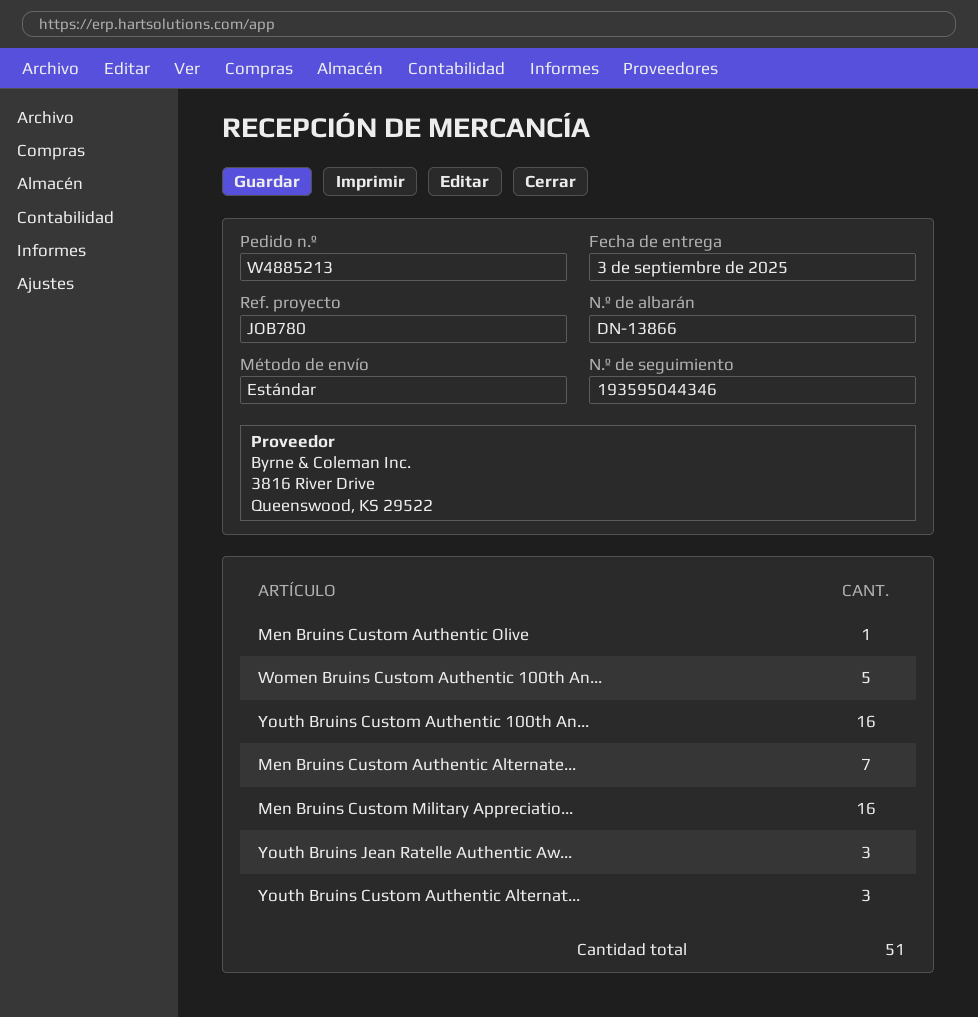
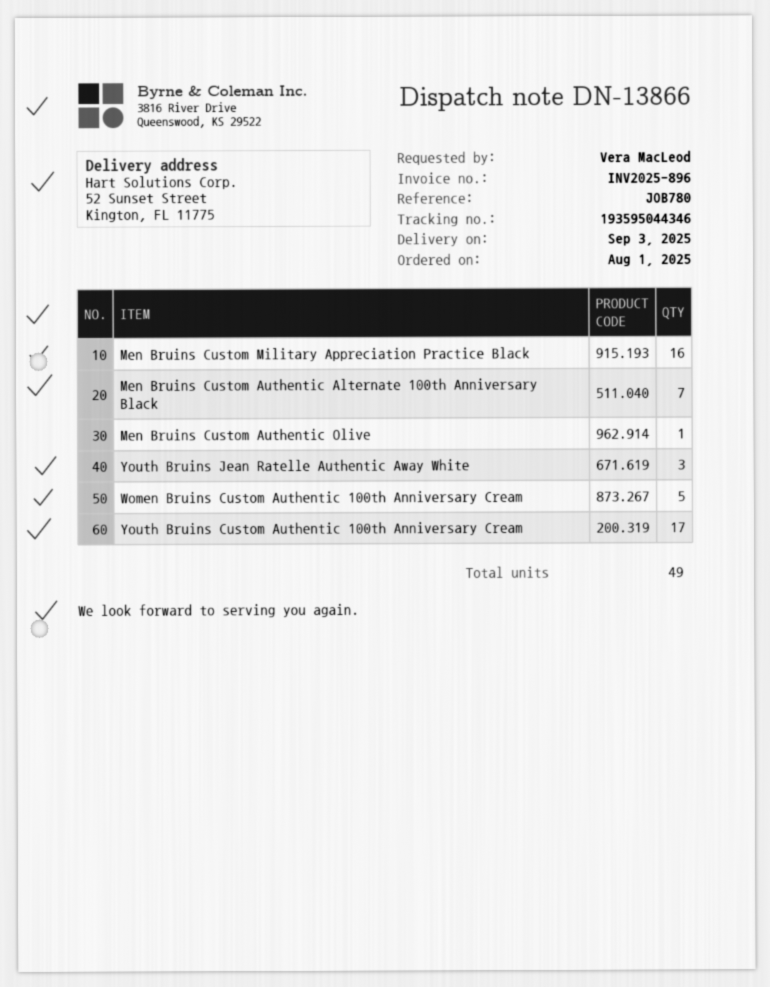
Youth Bruins Custom Authentic 100th An...: 16 -> 17
Youth Bruins Custom Authentic Alternat...: 3 -> none
total quantity: 51 -> 49

